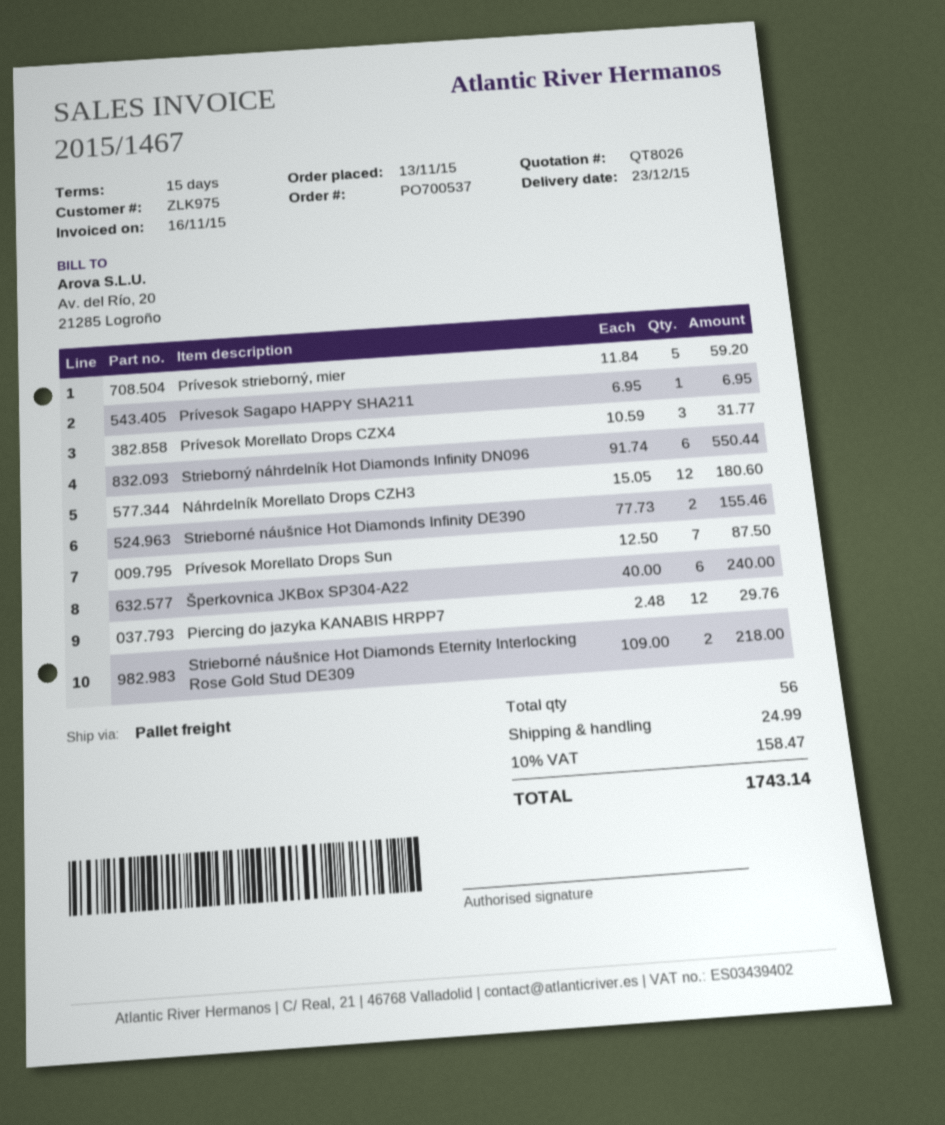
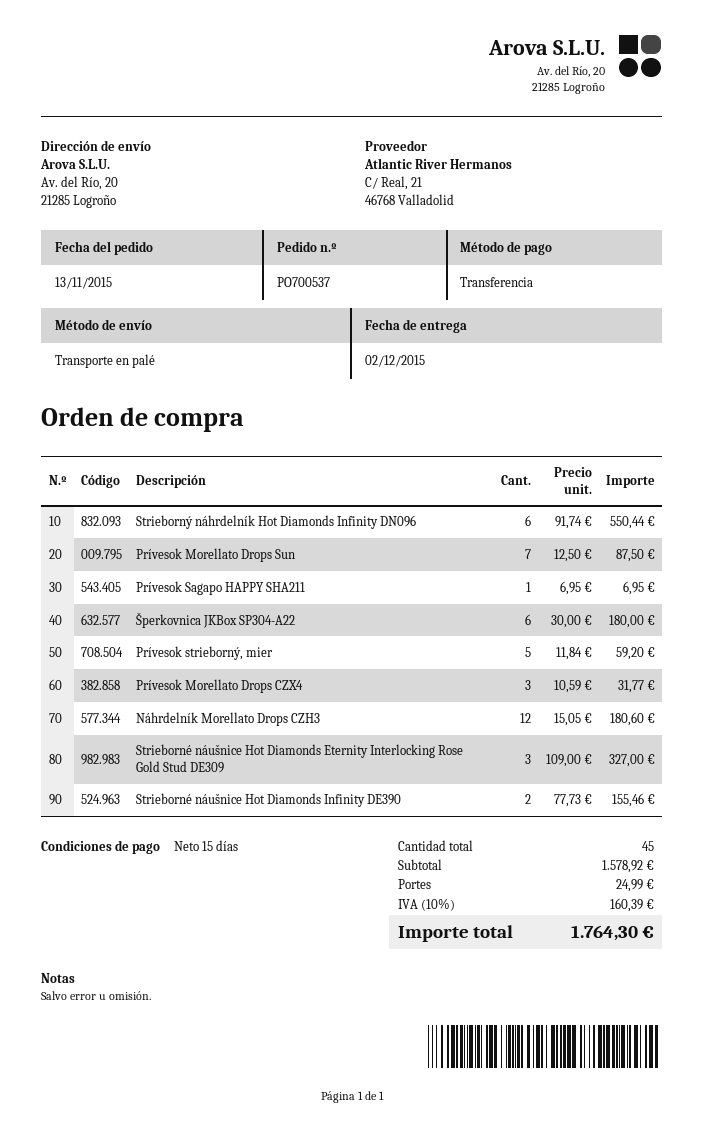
delivery date: 2015-12-23 -> 2015-12-02
Šperkovnica JKBox SP304-A22: 6 x 40.00 = 240.00 -> 6 x 30.00 = 180.00
Piercing do jazyka KANABIS HRPP7: 12 x 2.48 = 29.76 -> none
Strieborné náušnice Hot Diamonds Eternity Interlocking Rose Gold Stud DE309: 2 x 109.00 = 218.00 -> 3 x 109.00 = 327.00
total quantity: 56 -> 45
tax: 10% = 158.47 -> 10% = 160.39
total: 1743.14 -> 1764.30

